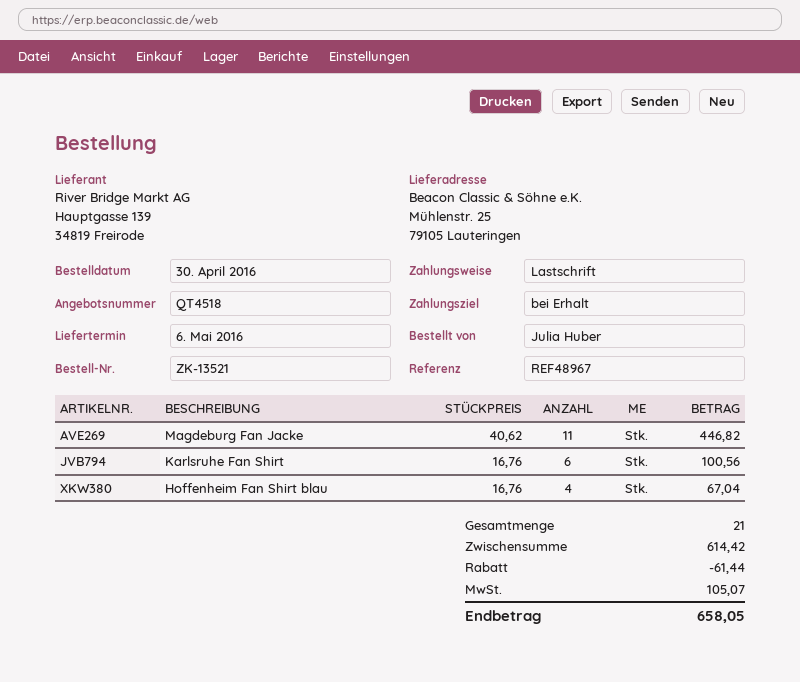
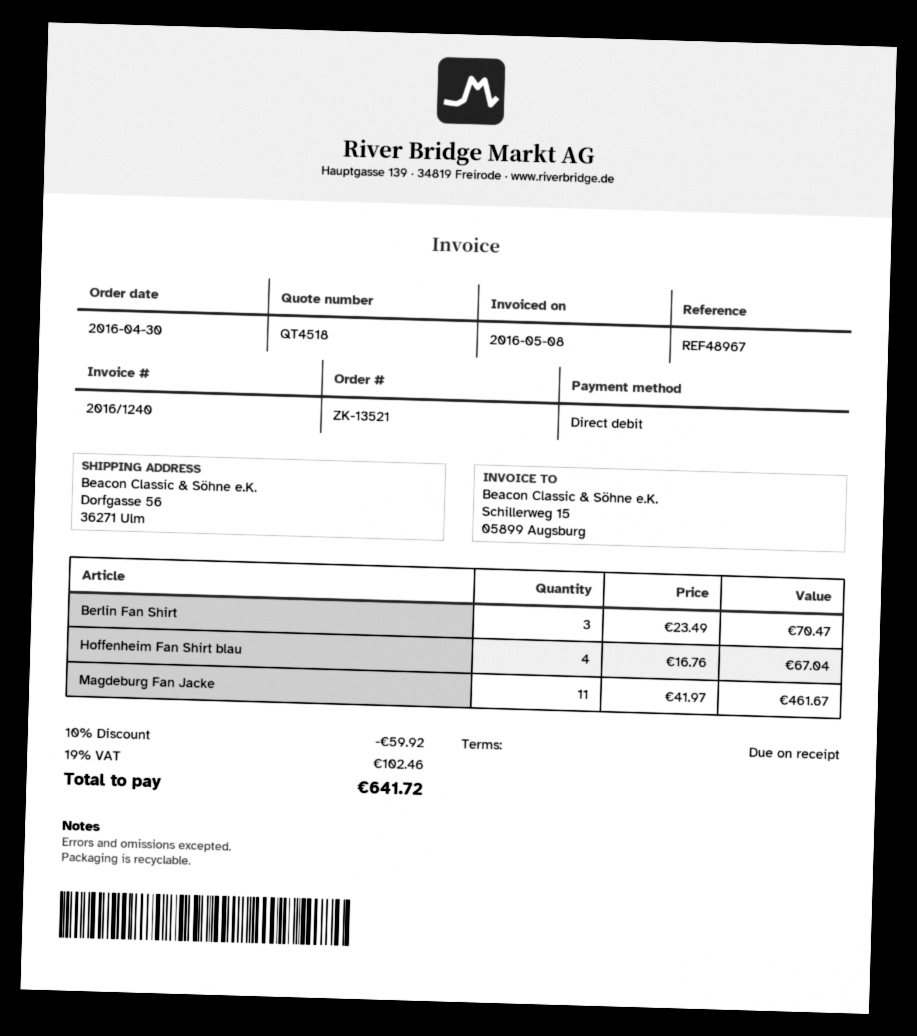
ship to: Mühlenstr. 25, 79105 Lauteringen -> Dorfgasse 56, 36271 Ulm
Magdeburg Fan Jacke: 11 x 40.62 = 446.82 -> 11 x 41.97 = 461.67
Karlsruhe Fan Shirt: 6 x 16.76 = 100.56 -> none
Berlin Fan Shirt: none -> 3 x 23.49 = 70.47
discount: 61.44 -> 59.92
tax: 105.07 -> 102.46
total: 658.05 -> 641.72

